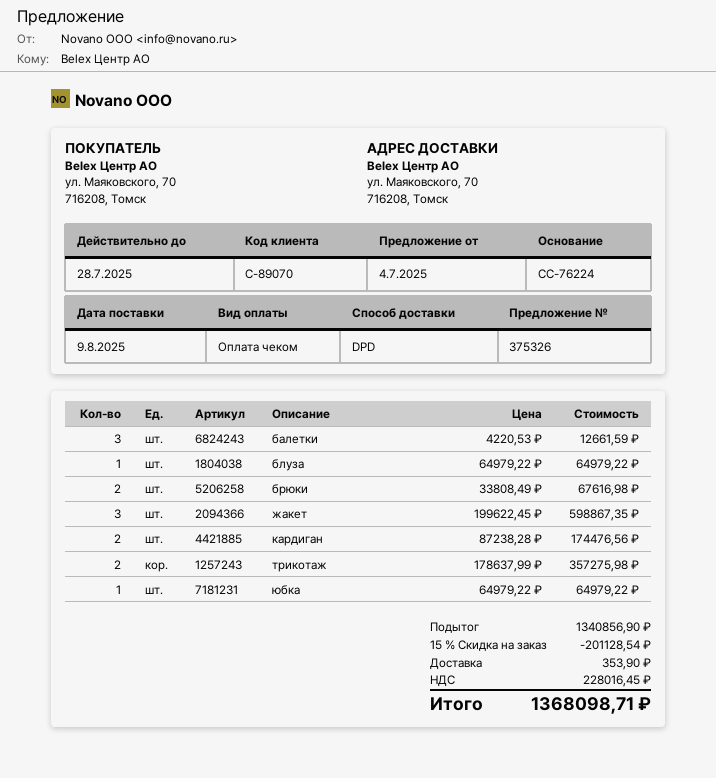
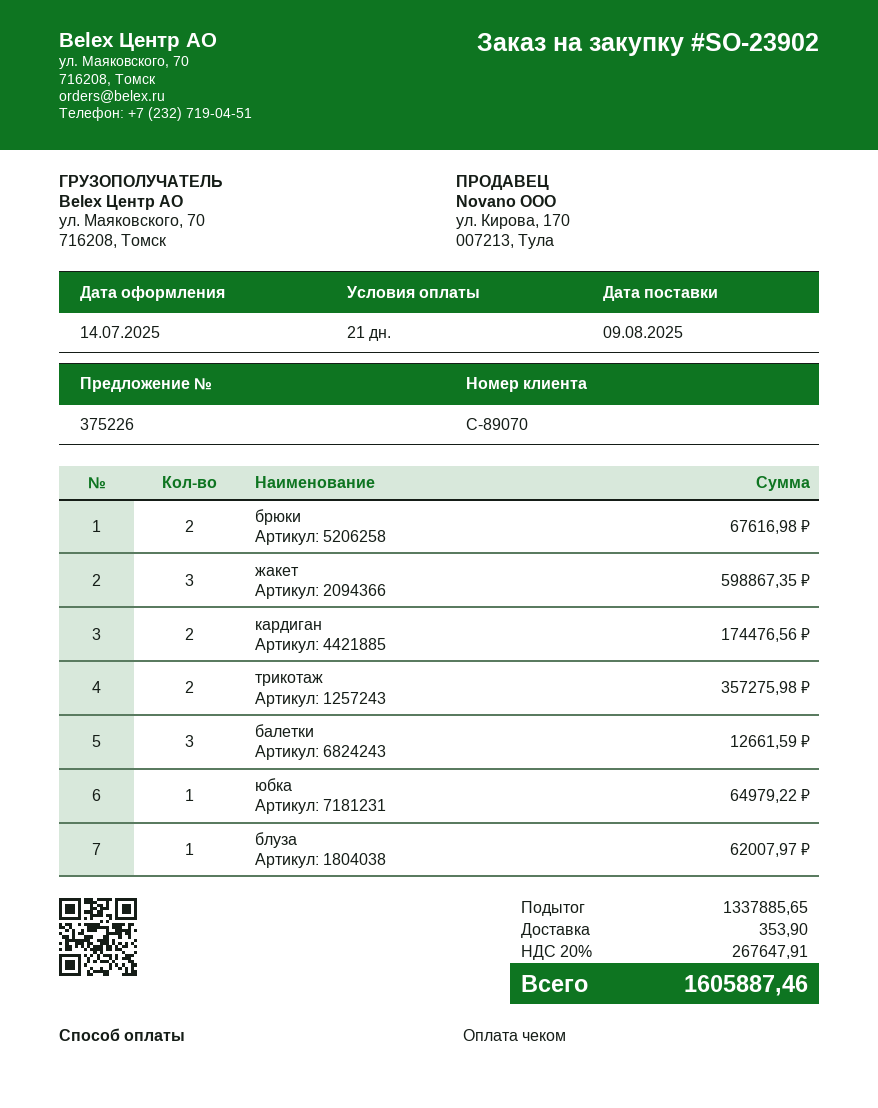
quote number: 375326 -> 375226
блуза: 1 for 64979.22 -> 1 for 62007.97
subtotal: 1340856.90 -> 1337885.65
discount: 15% = 201128.54 -> none
tax: 228016.45 -> 267647.91
total: 1368098.71 -> 1605887.46

